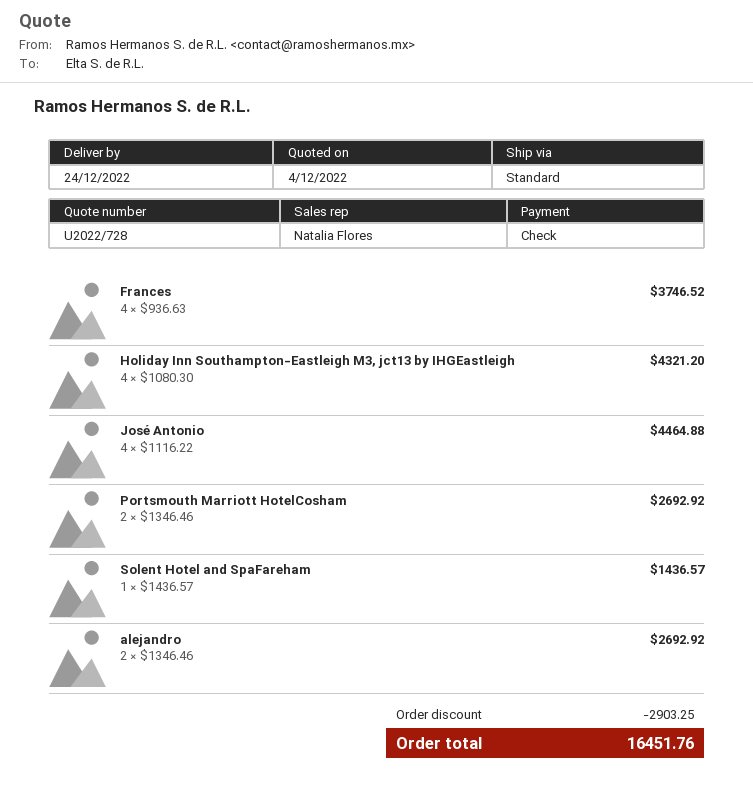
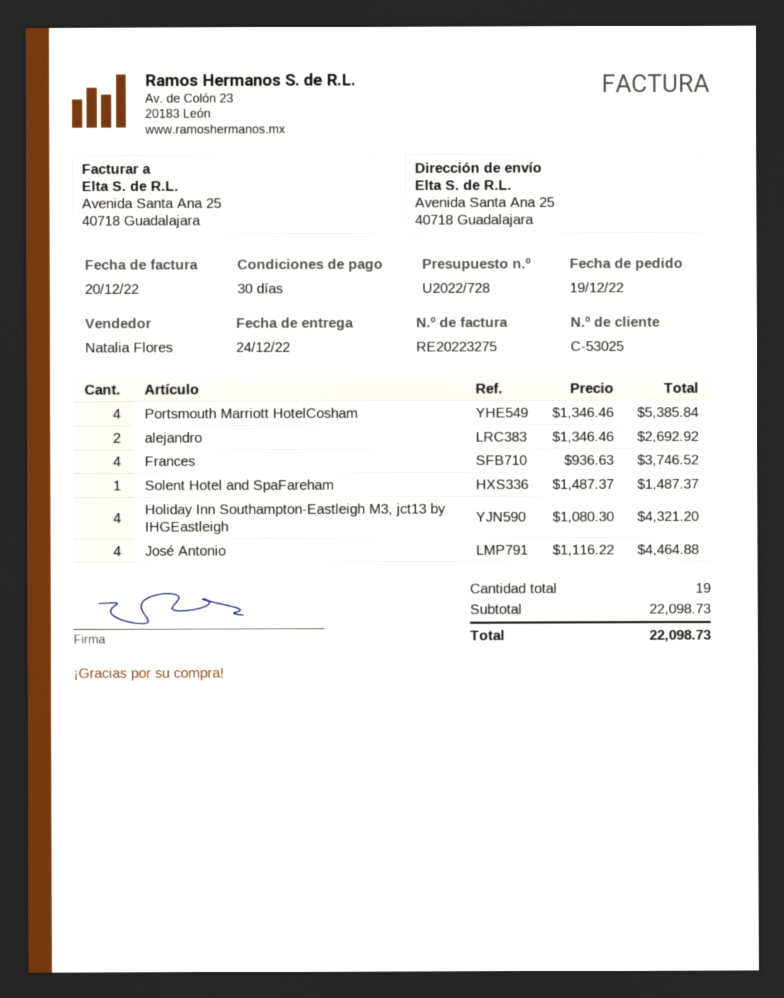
Portsmouth Marriott HotelCosham: 2 x 1346.46 = 2692.92 -> 4 x 1346.46 = 5385.84
Solent Hotel and SpaFareham: 1 x 1436.57 = 1436.57 -> 1 x 1487.37 = 1487.37
discount: 2903.25 -> none
total: 16451.76 -> 22098.73

